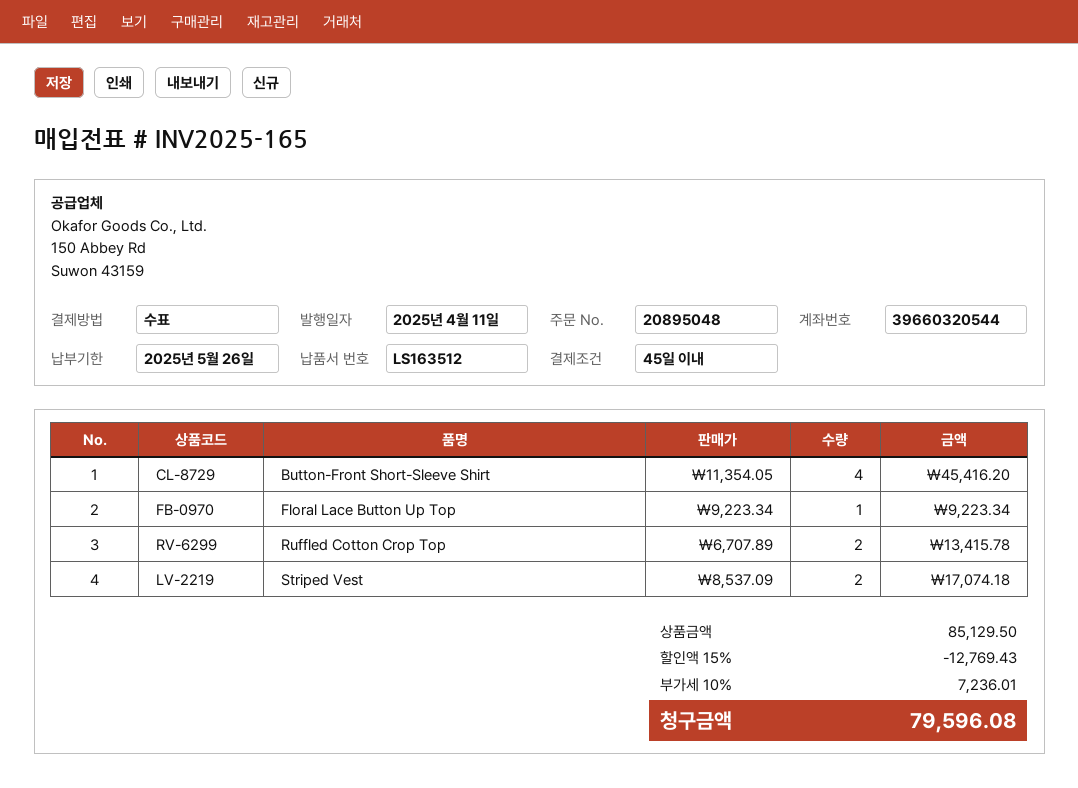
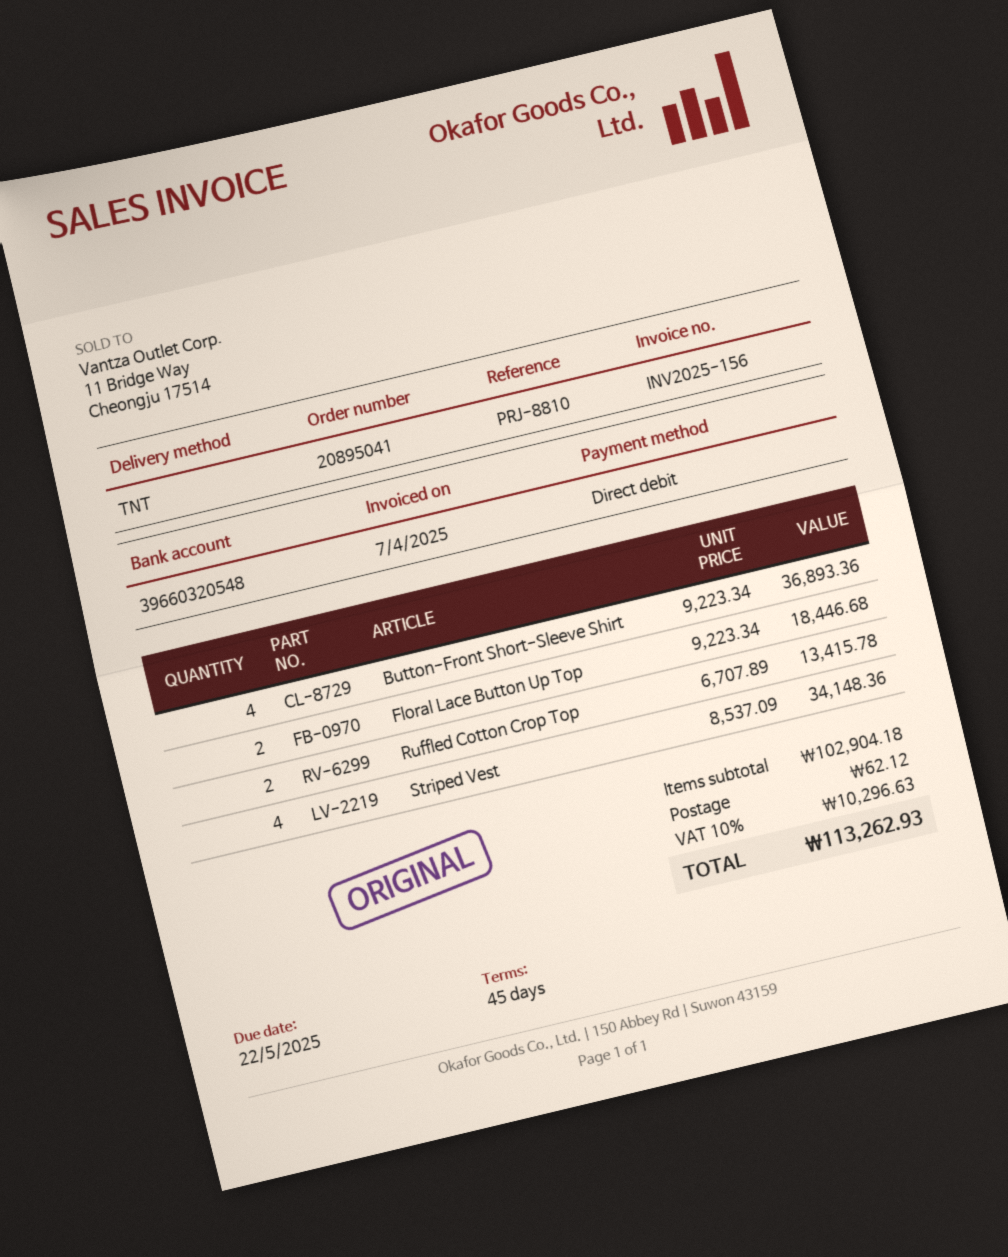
order number: 20895048 -> 20895041
invoice number: INV2025-165 -> INV2025-156
invoice date: 2025-04-11 -> 2025-04-07
due date: 2025-05-26 -> 2025-05-22
payment method: cheque -> direct debit
bank account: 39660320544 -> 39660320548
Button-Front Short-Sleeve Shirt: 4 x 11354.05 = 45416.20 -> 4 x 9223.34 = 36893.36
Floral Lace Button Up Top: 1 x 9223.34 = 9223.34 -> 2 x 9223.34 = 18446.68
Striped Vest: 2 x 8537.09 = 17074.18 -> 4 x 8537.09 = 34148.36
subtotal: 85129.50 -> 102904.18
discount: 15% = 12769.43 -> none
shipping: none -> 62.12
tax: 10% = 7236.01 -> 10% = 10296.63
total: 79596.08 -> 113262.93

